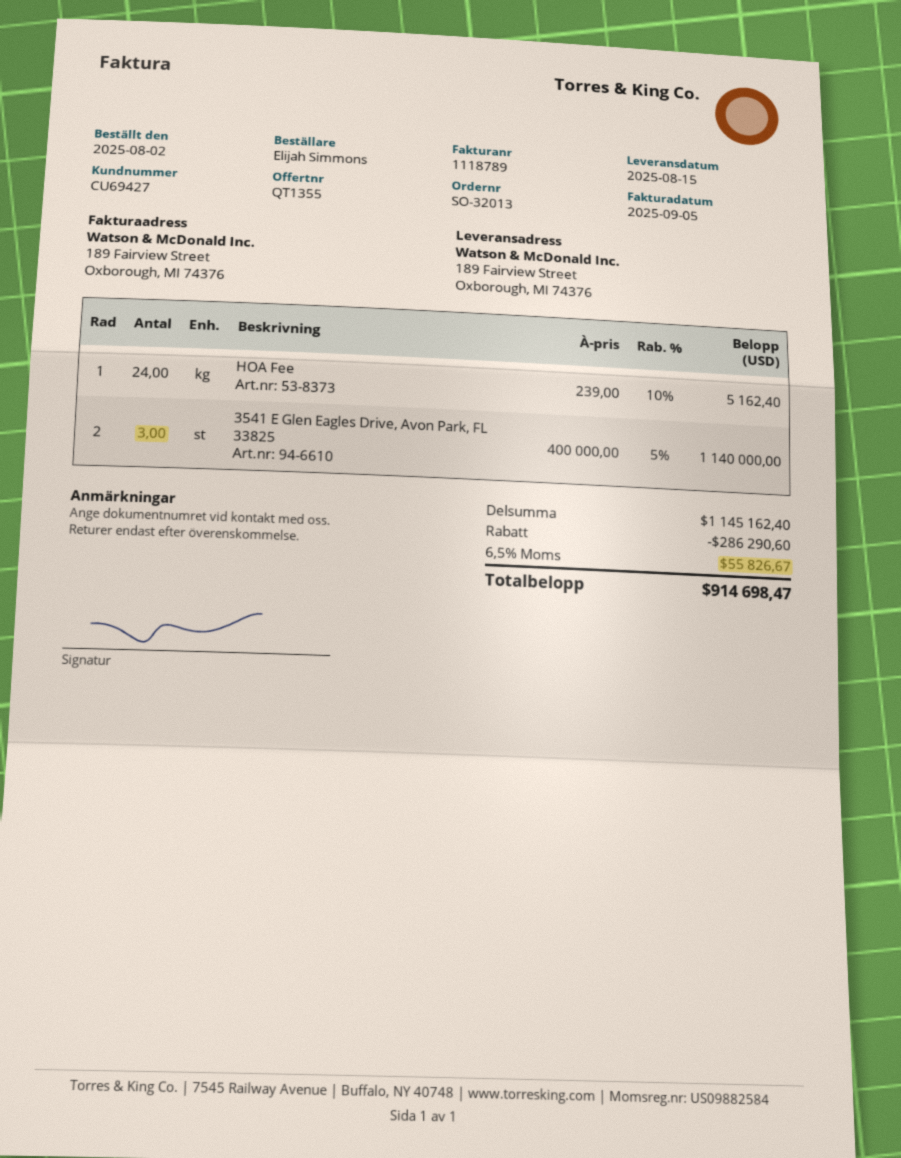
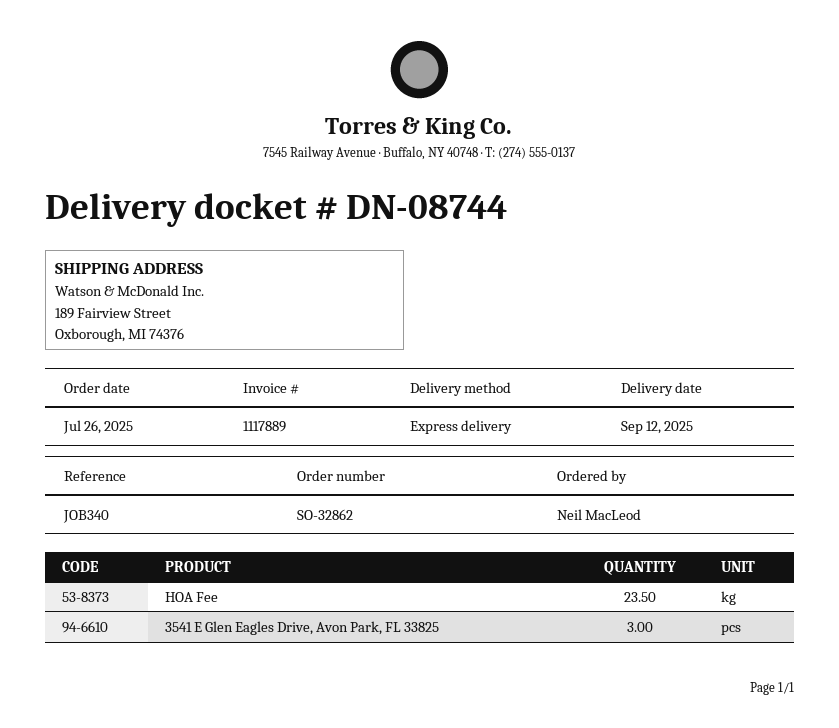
order number: SO-32013 -> SO-32862
order date: 2025-08-02 -> 2025-07-26
delivery date: 2025-08-15 -> 2025-09-12
invoice number: 1118789 -> 1117889
ordered by: Elijah Simmons -> Neil MacLeod
HOA Fee: 24 -> 23.5

